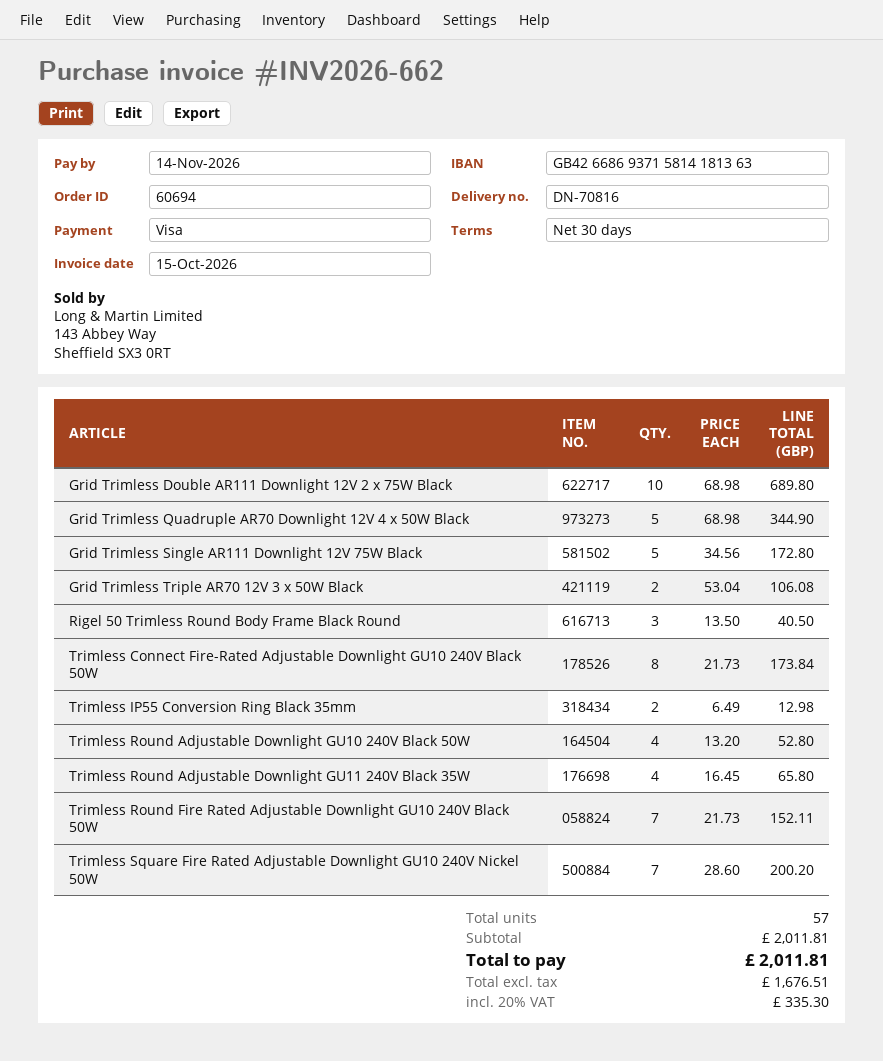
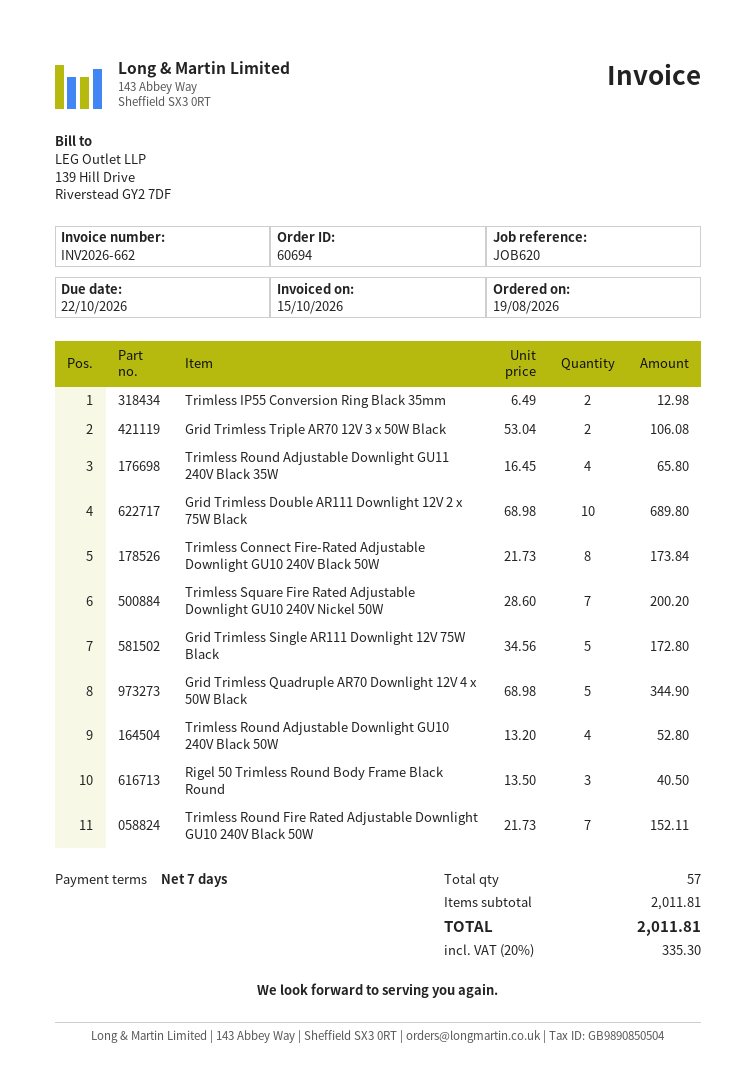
payment terms: 30 days -> 7 days
due date: 2026-11-14 -> 2026-10-22

